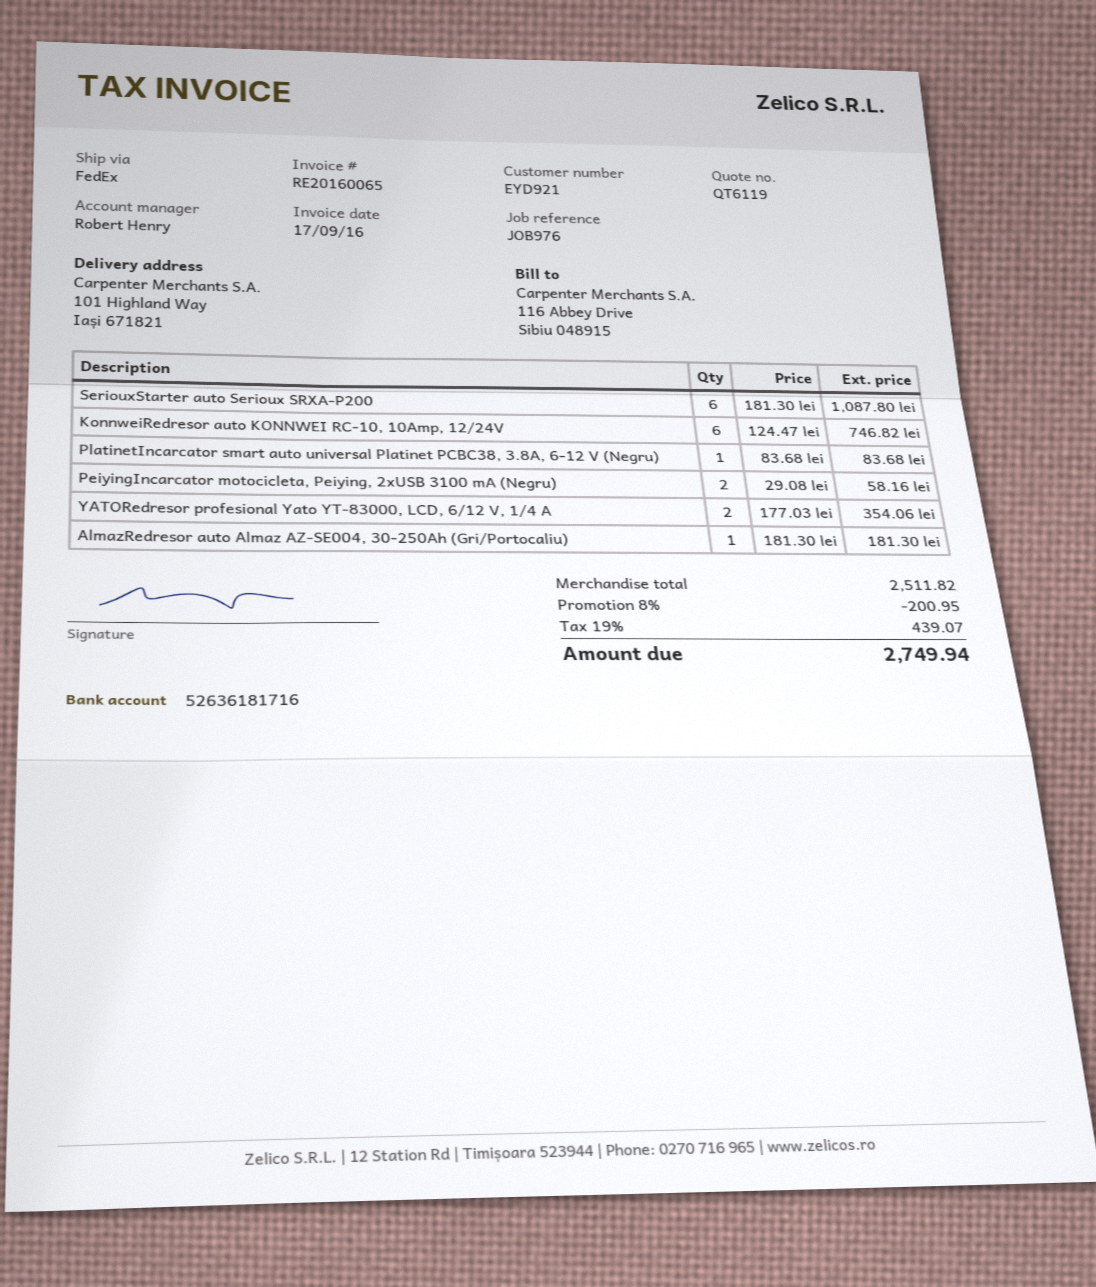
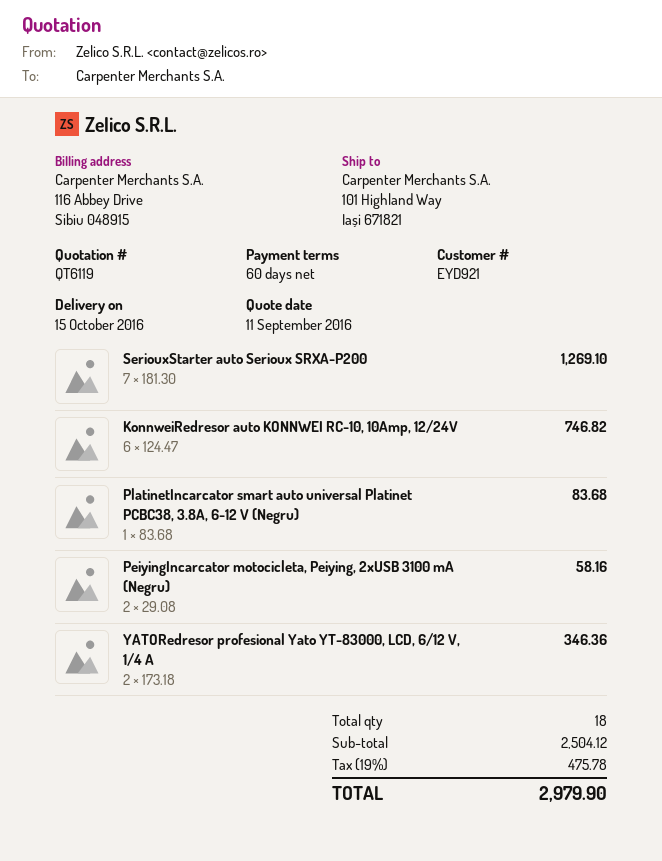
SeriouxStarter auto Serioux SRXA-P200: 6 x 181.30 = 1087.80 -> 7 x 181.30 = 1269.10
YATORedresor profesional Yato YT-83000, LCD, 6/12 V, 1/4 A: 2 x 177.03 = 354.06 -> 2 x 173.18 = 346.36
AlmazRedresor auto Almaz AZ-SE004, 30-250Ah (Gri/Portocaliu): 1 x 181.30 = 181.30 -> none
subtotal: 2511.82 -> 2504.12
discount: 8% = 200.95 -> none
tax: 19% = 439.07 -> 19% = 475.78
total: 2749.94 -> 2979.90

